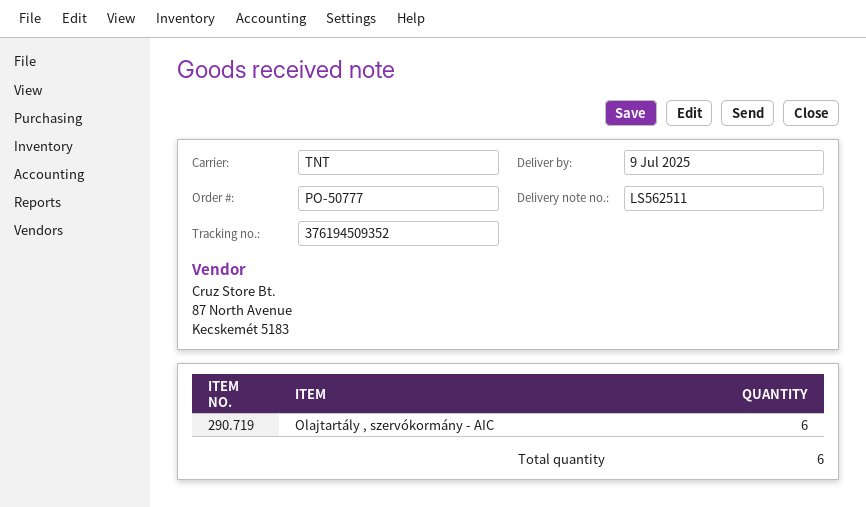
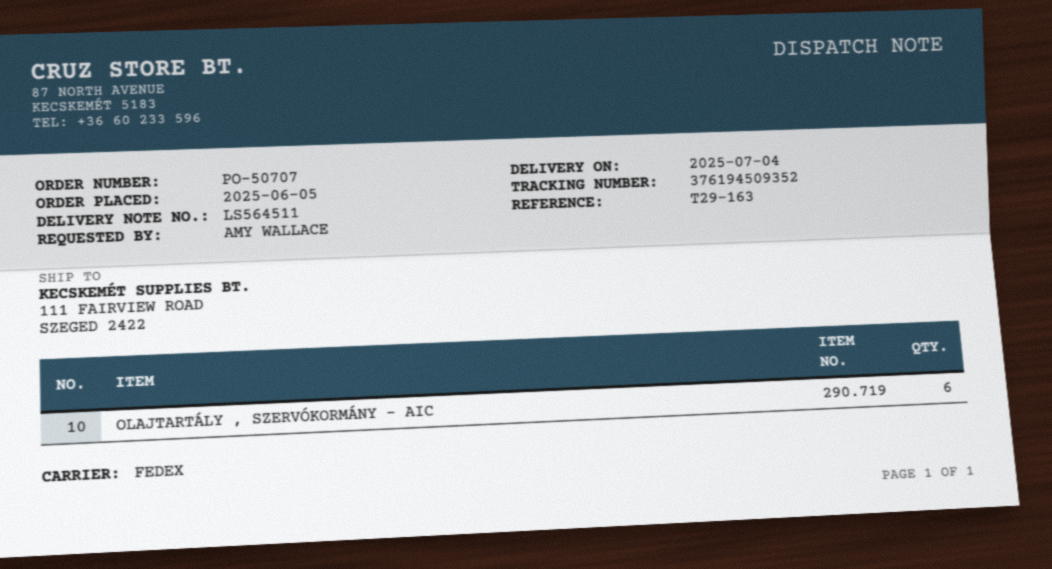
order number: PO-50777 -> PO-50707
delivery note number: LS562511 -> LS564511
delivery date: 2025-07-09 -> 2025-07-04
shipping method: TNT -> FedEx

